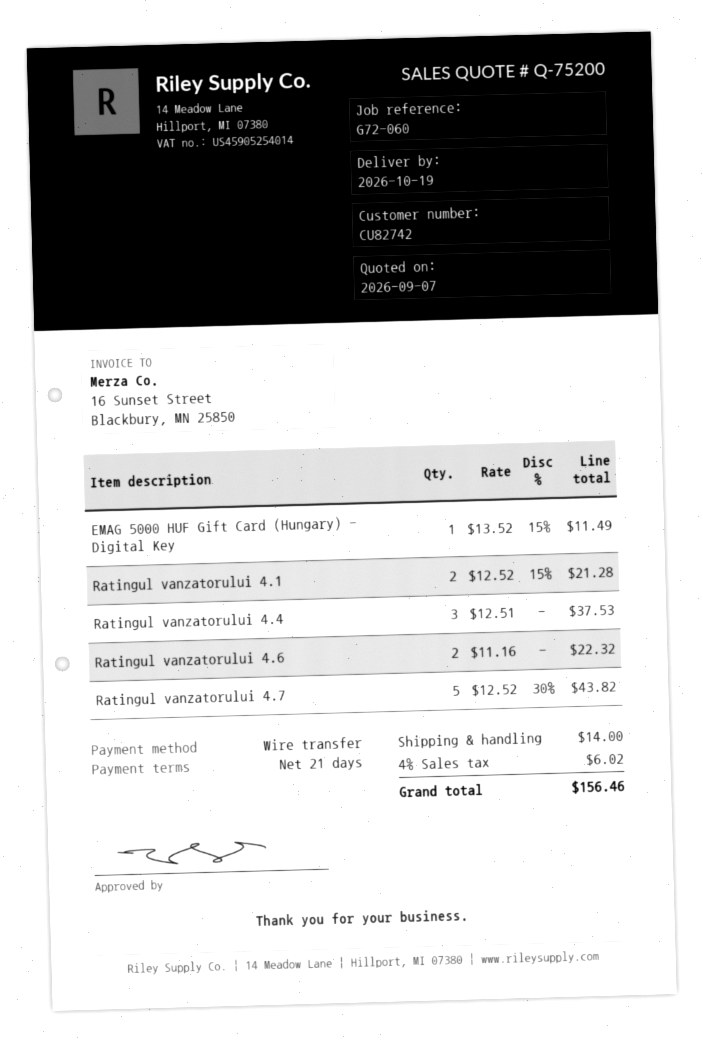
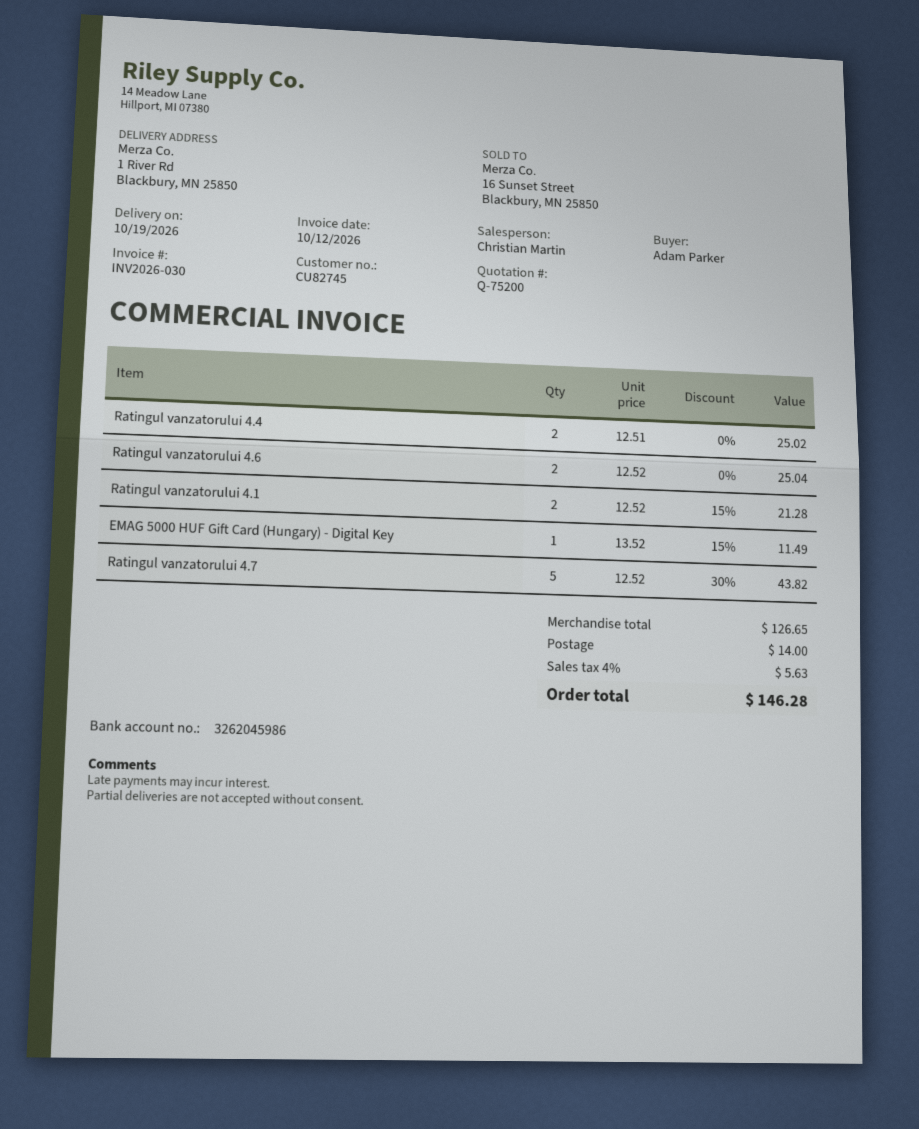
customer number: CU82742 -> CU82745
Ratingul vanzatorului 4.4: 3 x 12.51 = 37.53 -> 2 x 12.51 = 25.02
Ratingul vanzatorului 4.6: 2 x 11.16 = 22.32 -> 2 x 12.52 = 25.04
tax: 4% = 6.02 -> 4% = 5.63
total: 156.46 -> 146.28

